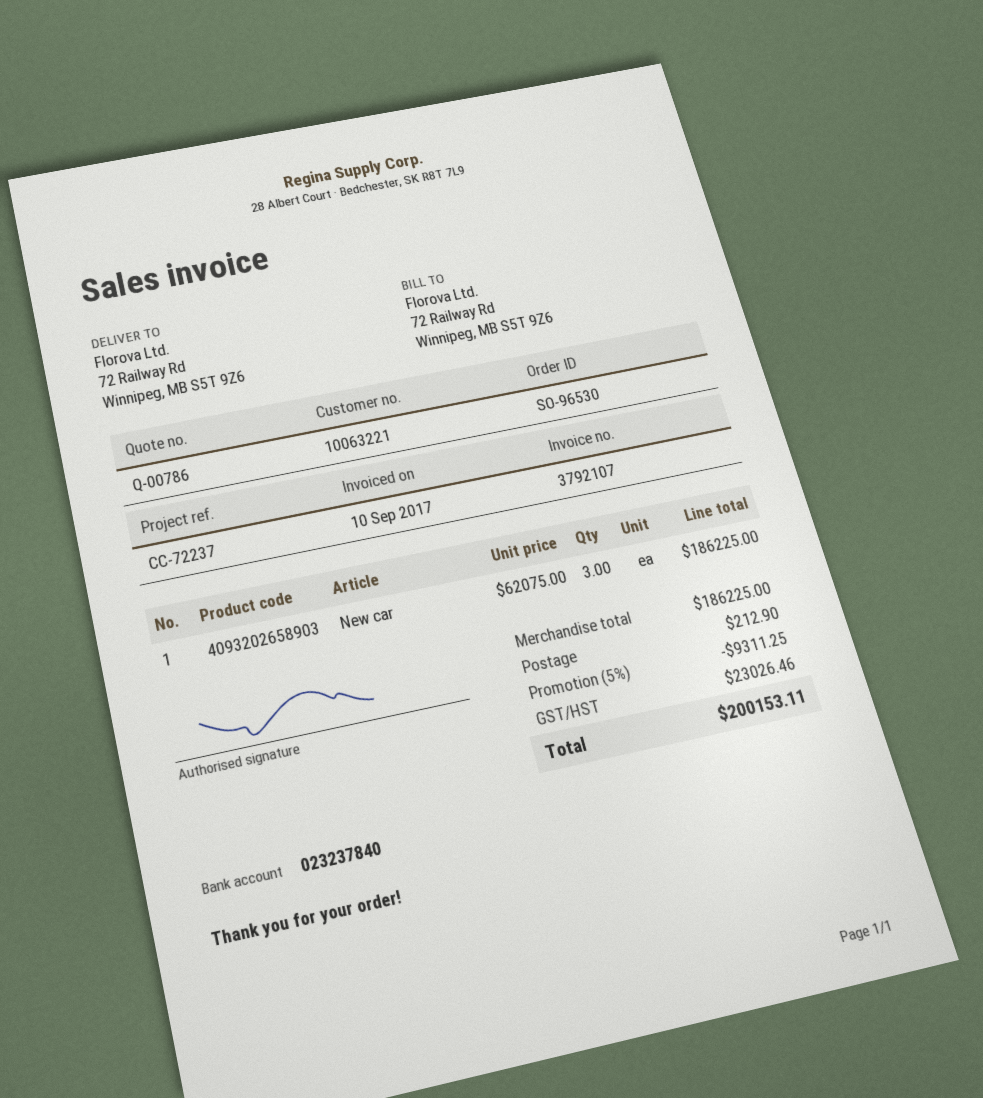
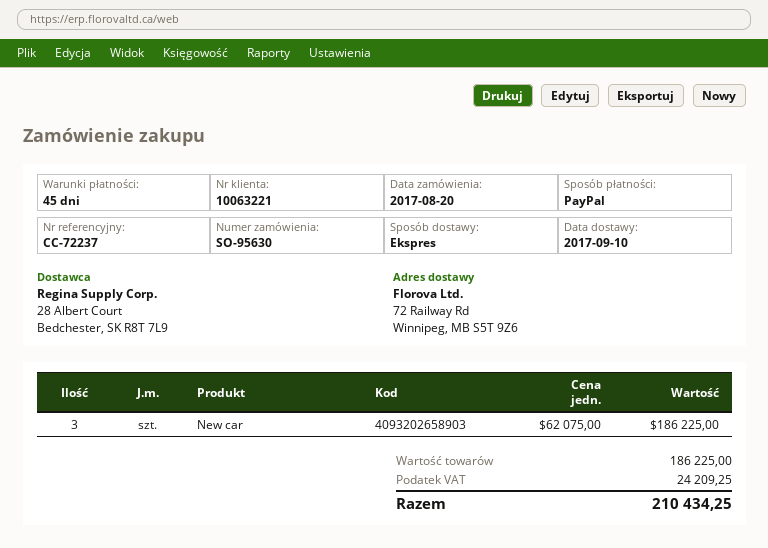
order number: SO-96530 -> SO-95630
discount: 5% = 9311.25 -> none
shipping: 212.90 -> none
tax: 23026.46 -> 24209.25
total: 200153.11 -> 210434.25

